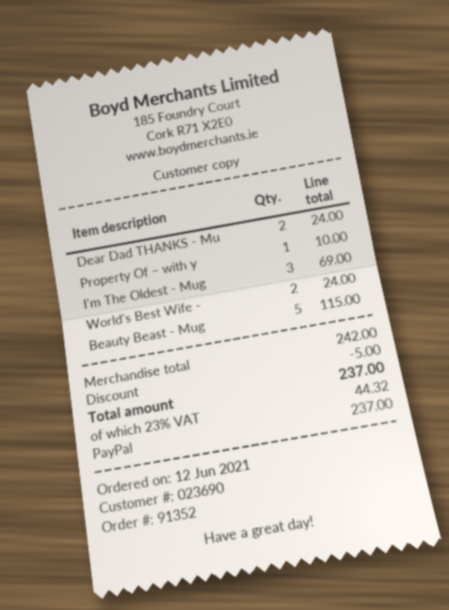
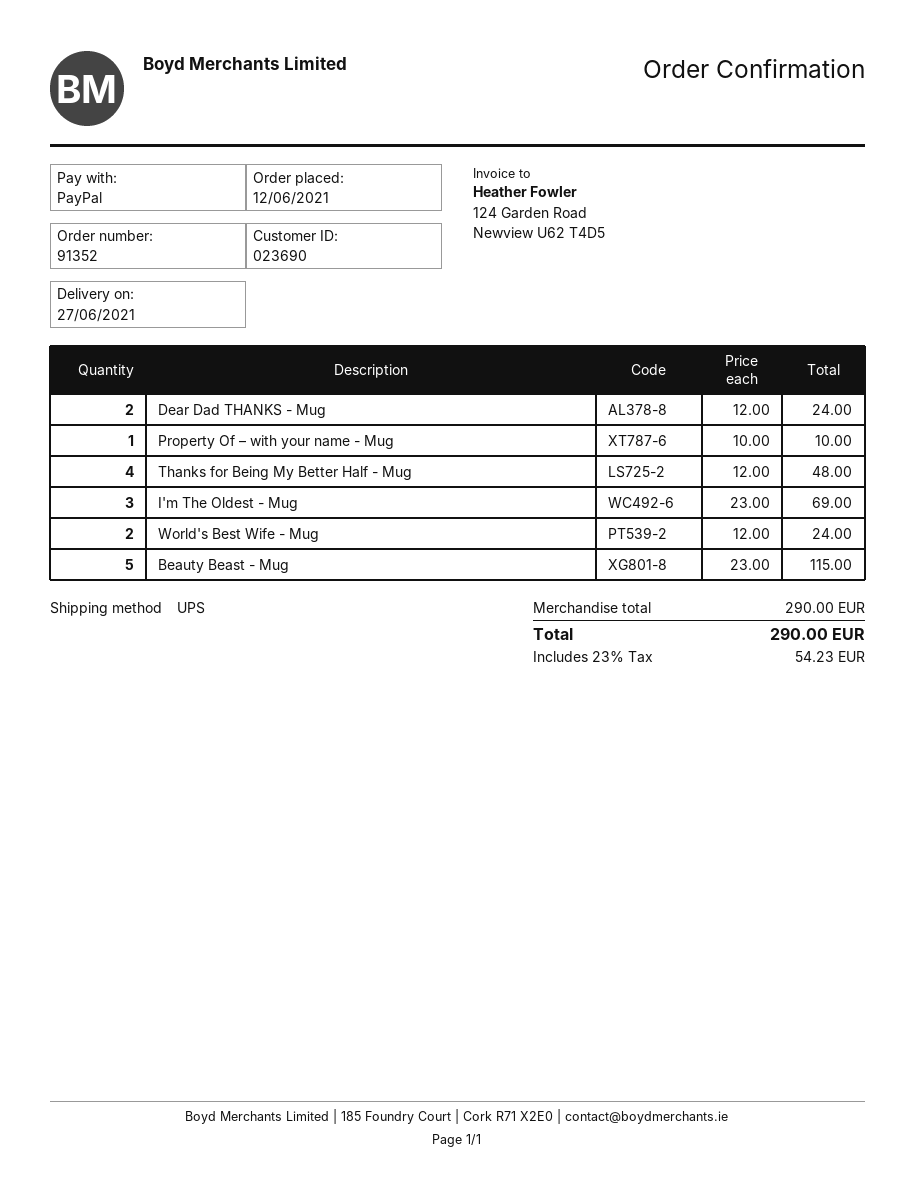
Thanks for Being My Better Half - Mug: none -> 4 for 48.00
subtotal: 242.00 -> 290.00
discount: 5.00 -> none
tax: 23% = 44.32 -> 23% = 54.23
total: 237.00 -> 290.00

